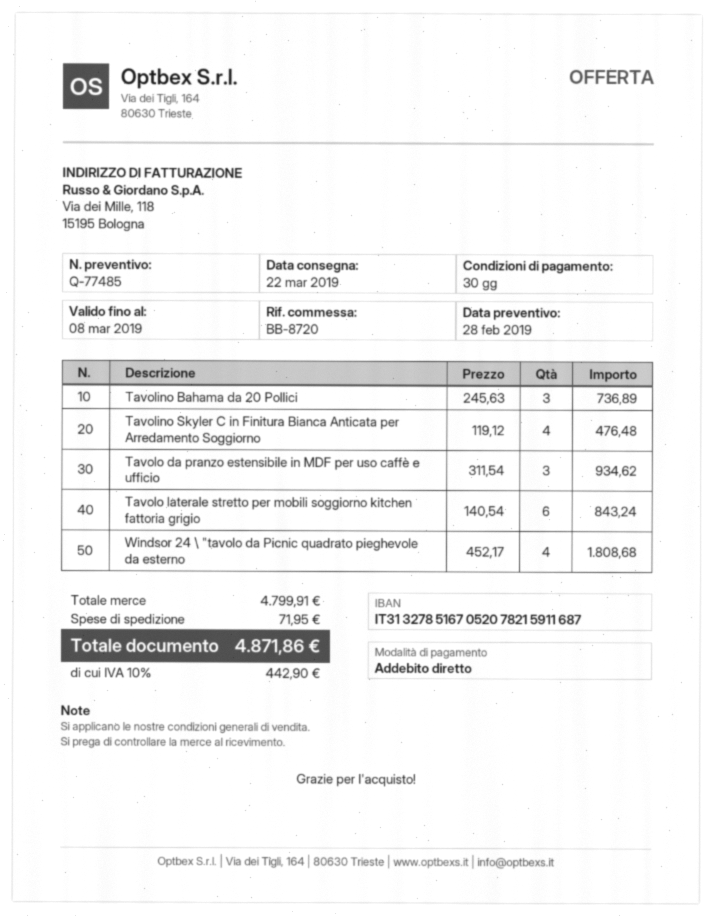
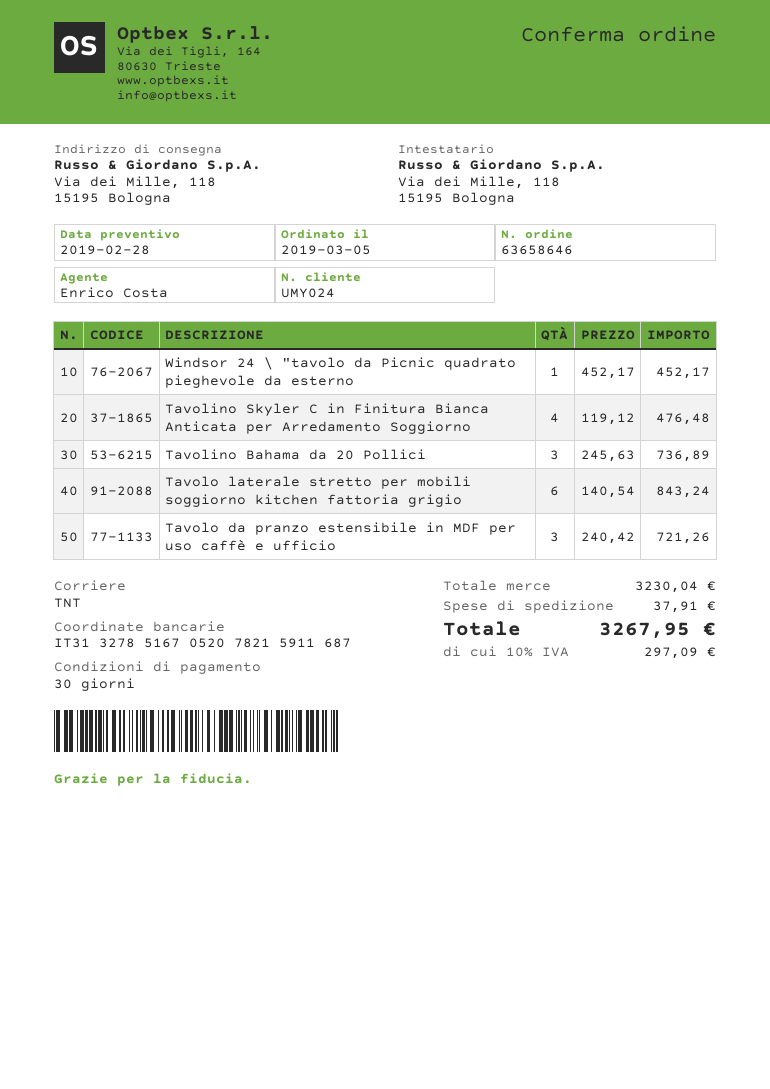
Tavolo da pranzo estensibile in MDF per uso caffè e ufficio: 3 x 311.54 = 934.62 -> 3 x 240.42 = 721.26
Windsor 24 \ "tavolo da Picnic quadrato pieghevole da esterno: 4 x 452.17 = 1808.68 -> 1 x 452.17 = 452.17
subtotal: 4799.91 -> 3230.04
shipping: 71.95 -> 37.91
tax: 10% = 442.90 -> 10% = 297.09
total: 4871.86 -> 3267.95

